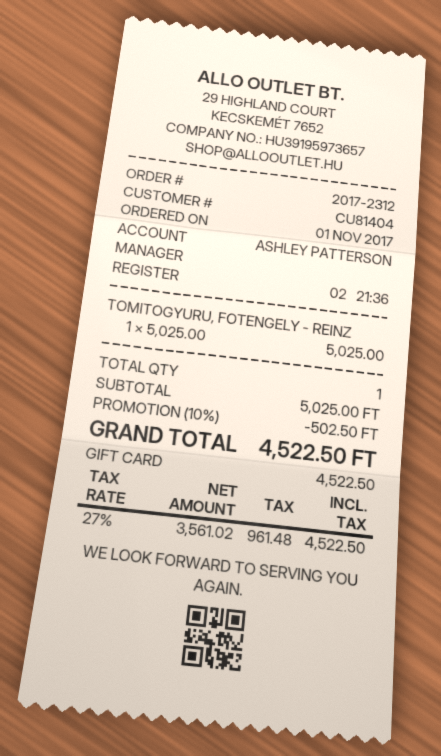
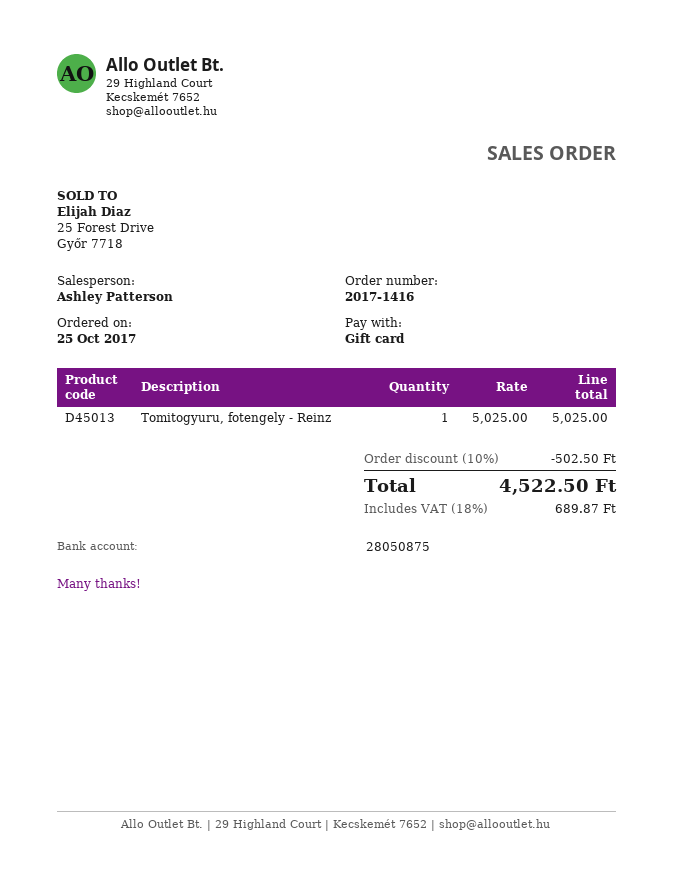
order number: 2017-2312 -> 2017-1416
order date: 2017-11-01 -> 2017-10-25
tax: 27% = 961.48 -> 18% = 689.87

